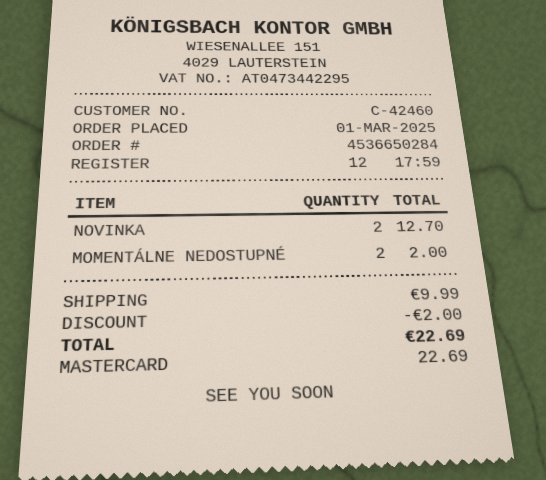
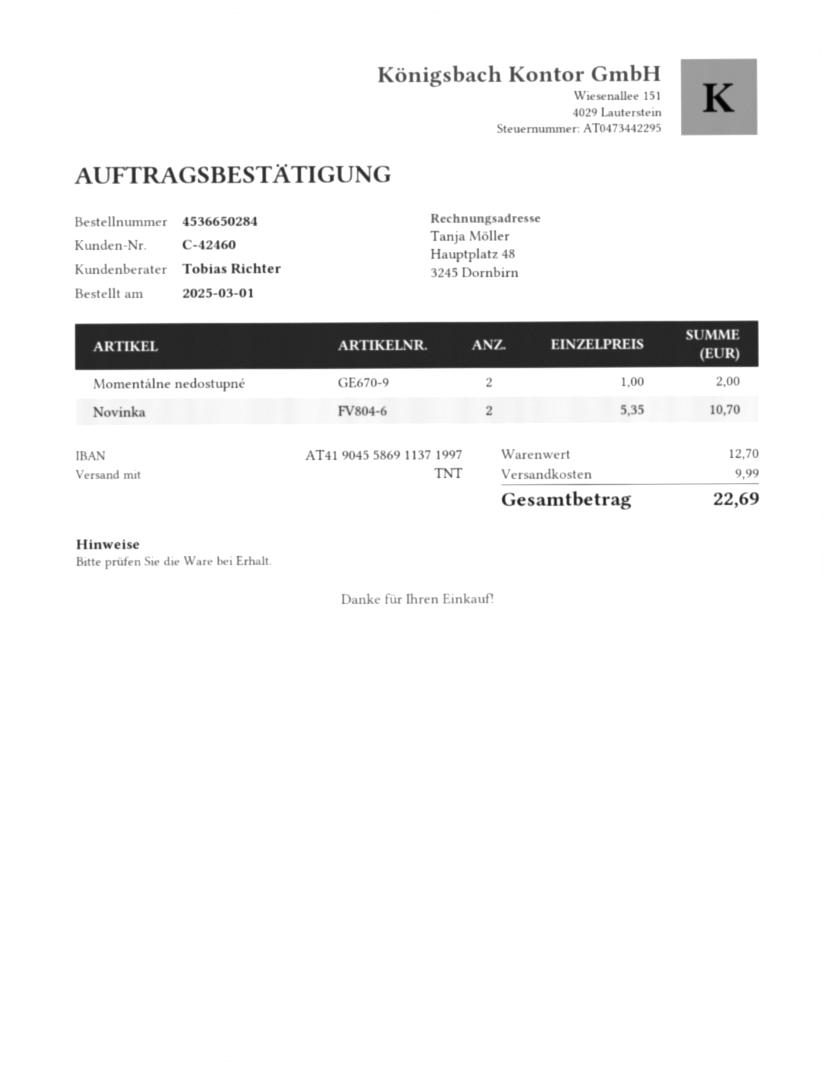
NOVINKA: 2 for 12.70 -> 2 for 10.70
discount: 2.00 -> none

